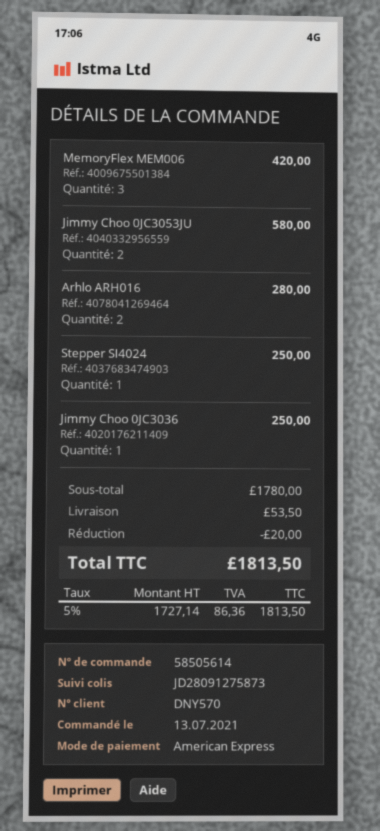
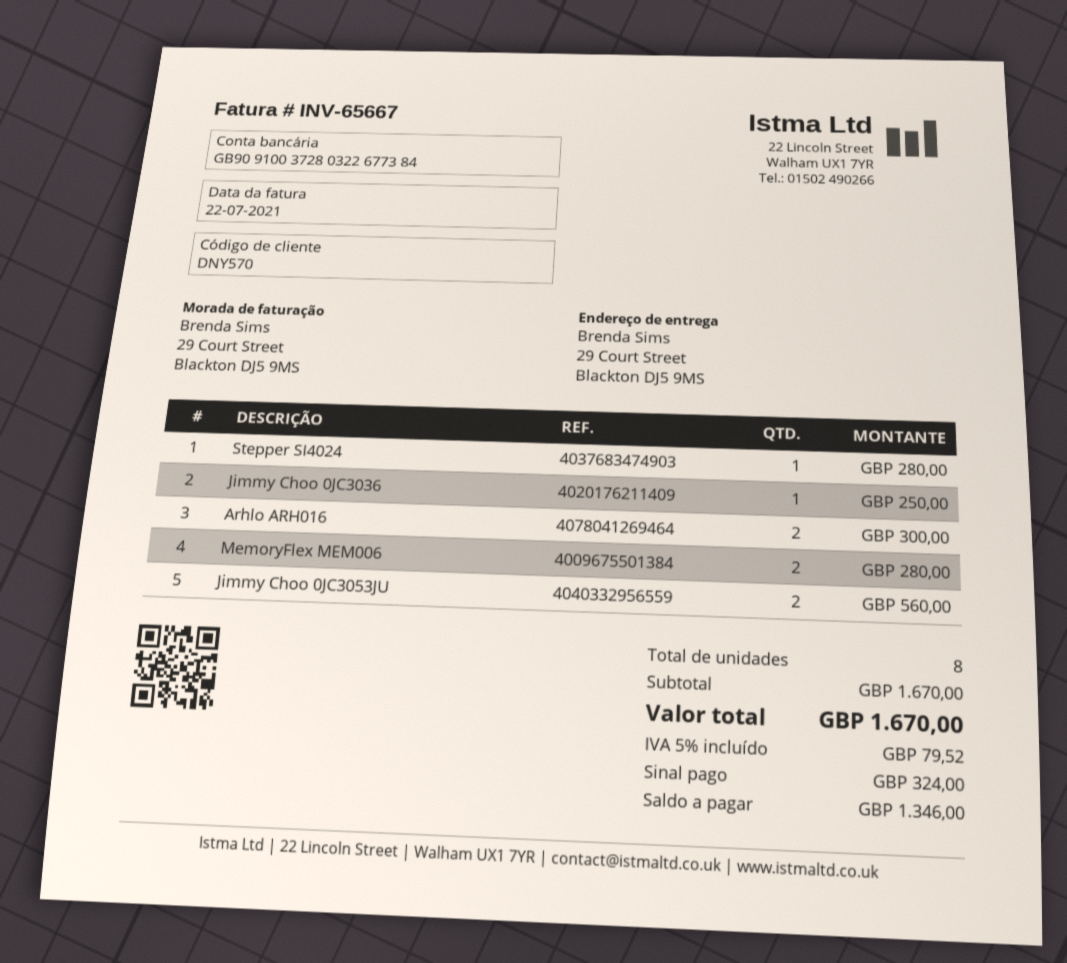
MemoryFlex MEM006: 3 for 420.00 -> 2 for 280.00
Jimmy Choo 0JC3053JU: 2 for 580.00 -> 2 for 560.00
Arhlo ARH016: 2 for 280.00 -> 2 for 300.00
Stepper SI4024: 1 for 250.00 -> 1 for 280.00
subtotal: 1780.00 -> 1670.00
discount: 20.00 -> none
shipping: 53.50 -> none
tax: 5% = 86.36 -> 5% = 79.52
total: 1813.50 -> 1670.00

